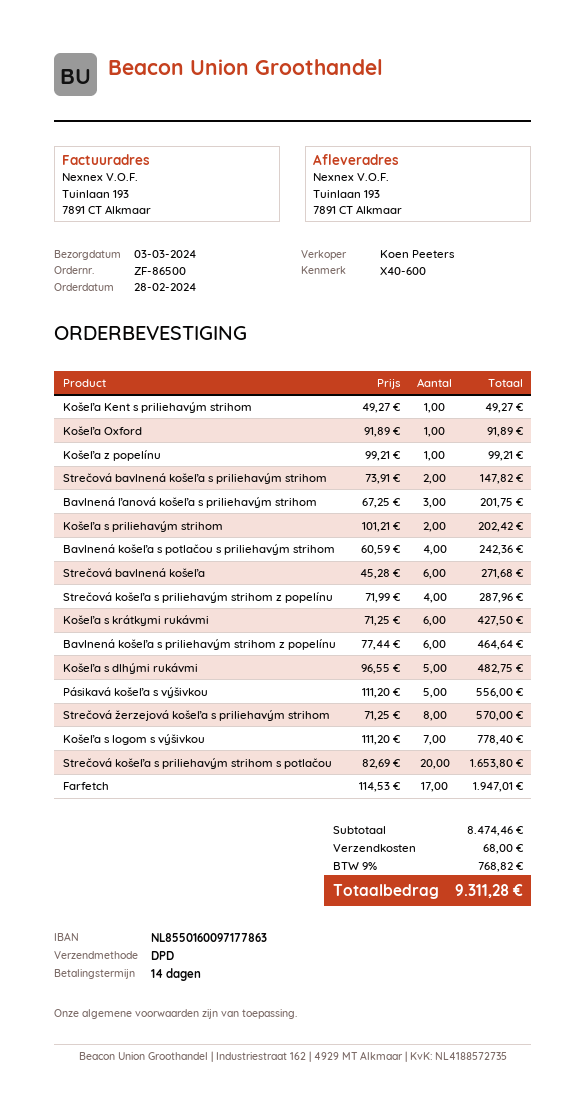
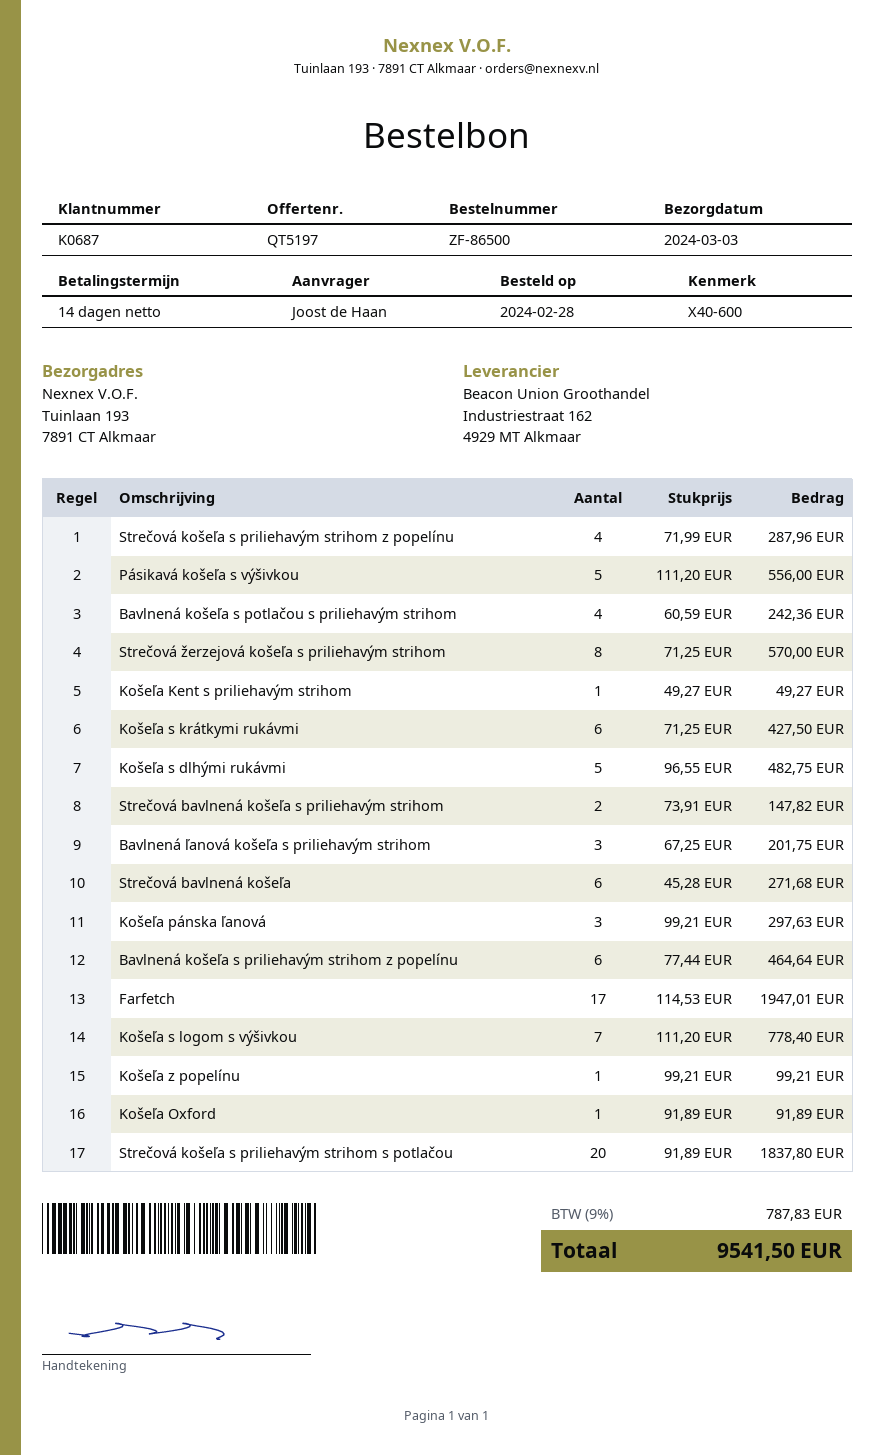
Košeľa s priliehavým strihom: 2 x 101.21 = 202.42 -> none
Strečová košeľa s priliehavým strihom s potlačou: 20 x 82.69 = 1653.80 -> 20 x 91.89 = 1837.80
Košeľa pánska ľanová: none -> 3 x 99.21 = 297.63
shipping: 68.00 -> none
tax: 9% = 768.82 -> 9% = 787.83
total: 9311.28 -> 9541.50

